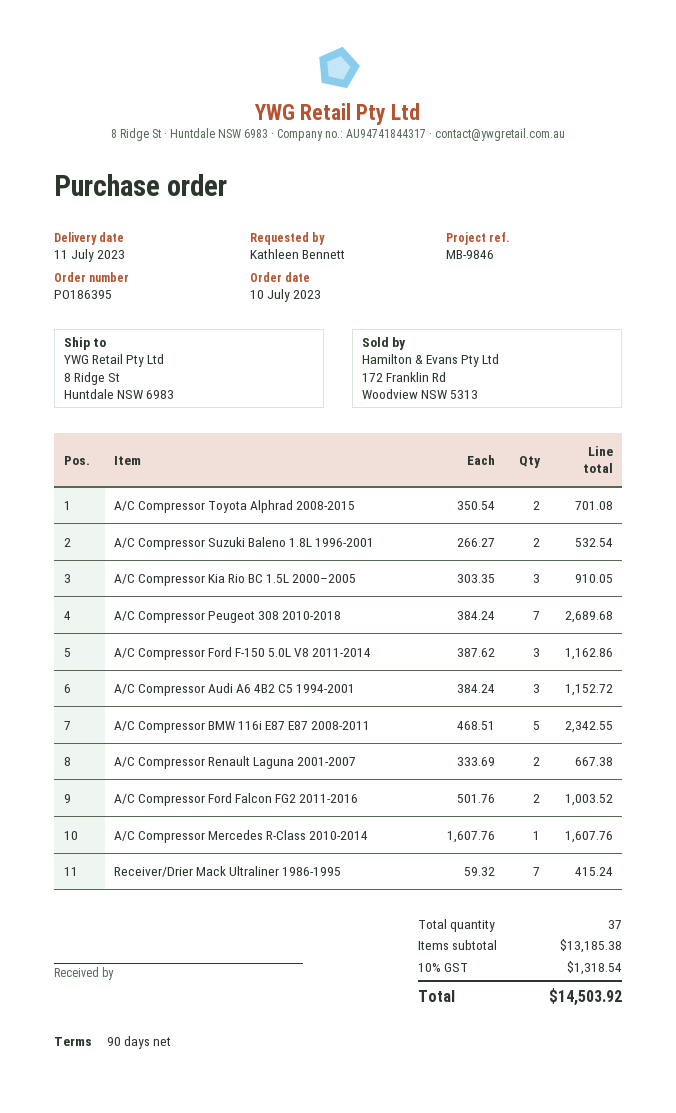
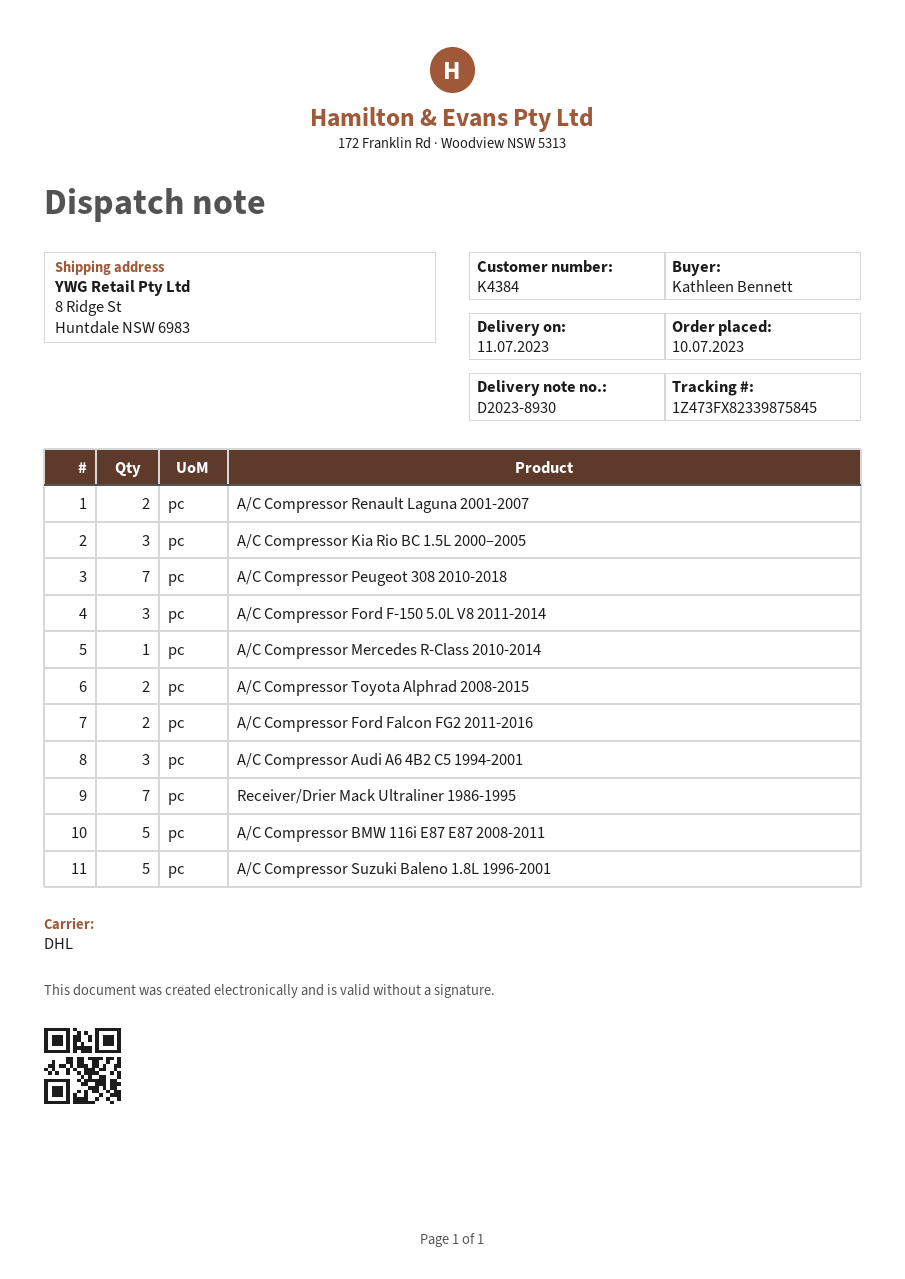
A/C Compressor Suzuki Baleno 1.8L 1996-2001: 2 -> 5

